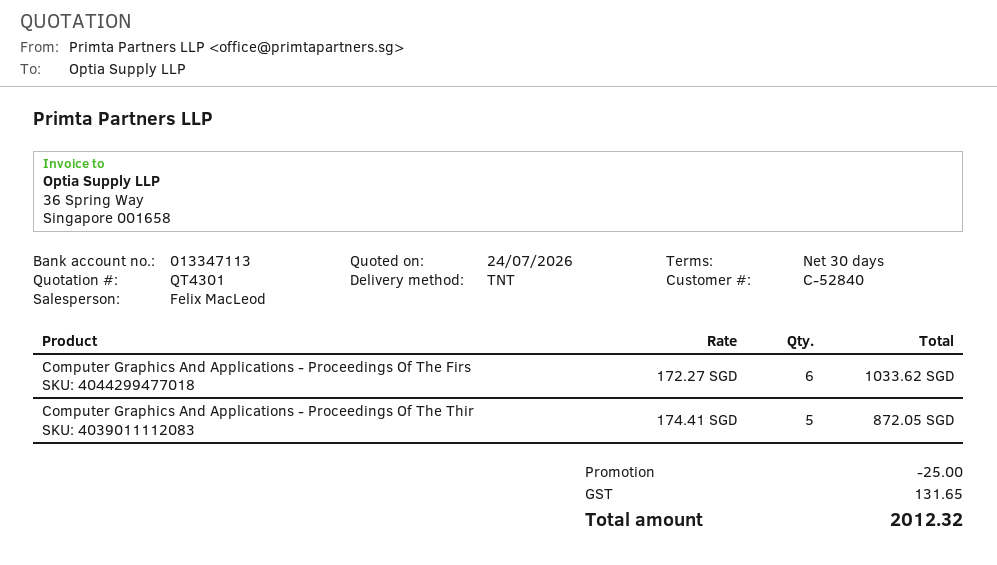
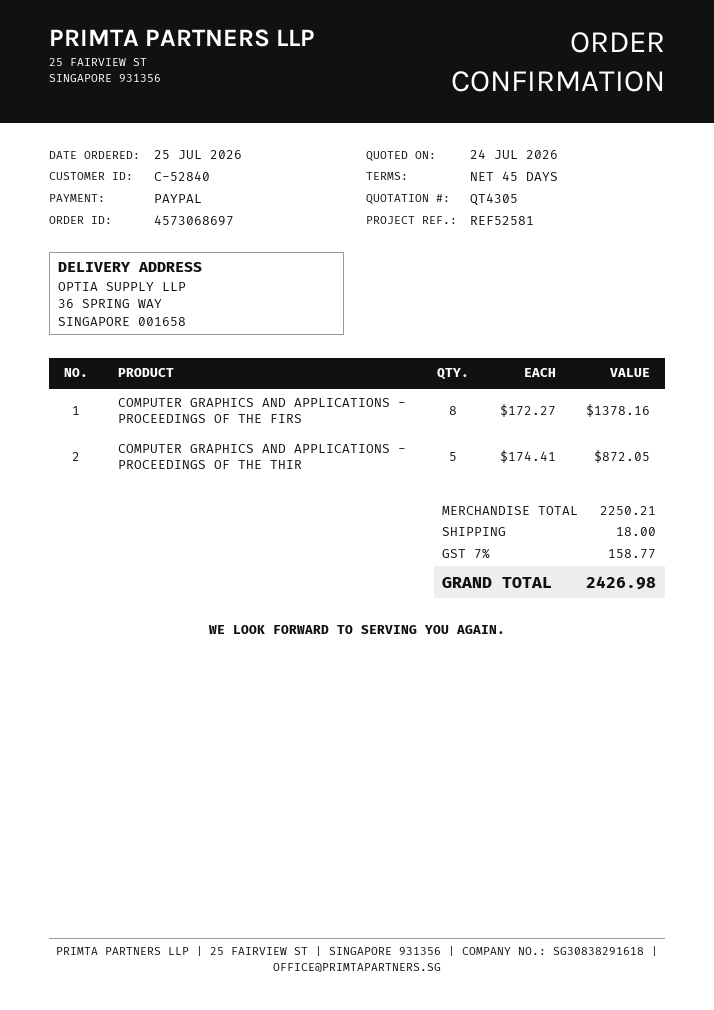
quote number: QT4301 -> QT4305
payment terms: 30 days -> 45 days
Computer Graphics And Applications - Proceedings Of The Firs: 6 x 172.27 = 1033.62 -> 8 x 172.27 = 1378.16
discount: 25.00 -> none
shipping: none -> 18.00
tax: 131.65 -> 158.77
total: 2012.32 -> 2426.98

